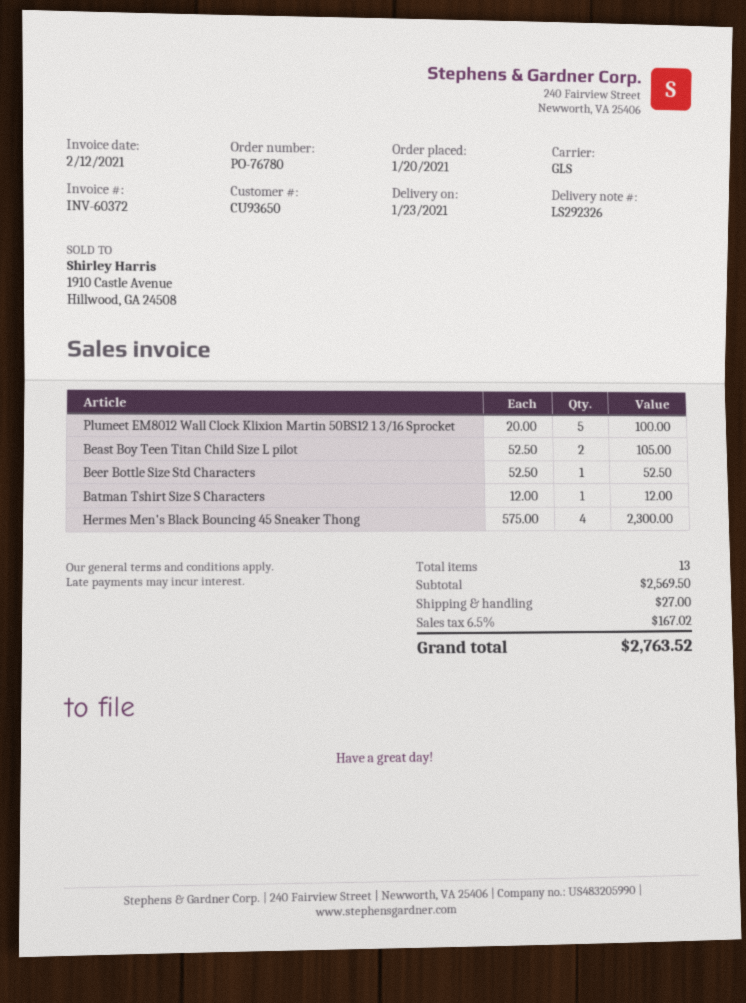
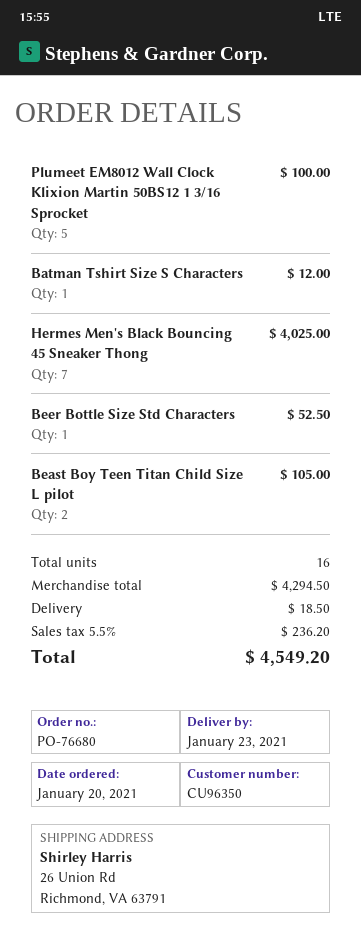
order number: PO-76780 -> PO-76680
customer number: CU93650 -> CU96350
Hermes Men's Black Bouncing 45 Sneaker Thong: 4 for 2300.00 -> 7 for 4025.00
total quantity: 13 -> 16
subtotal: 2569.50 -> 4294.50
shipping: 27.00 -> 18.50
tax: 6.5% = 167.02 -> 5.5% = 236.20
total: 2763.52 -> 4549.20

